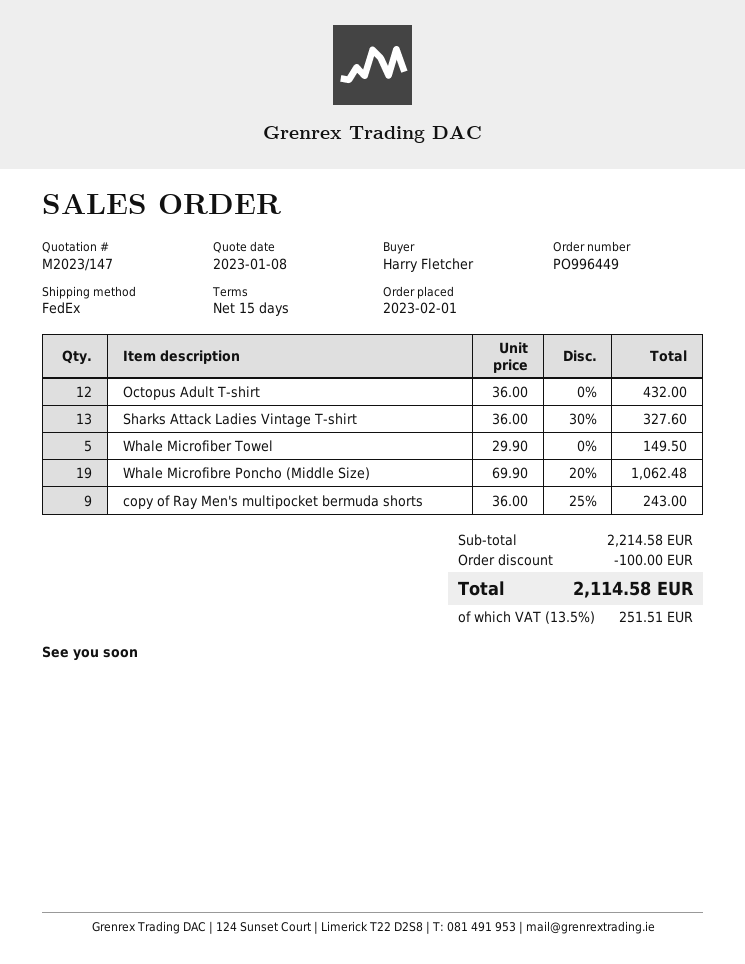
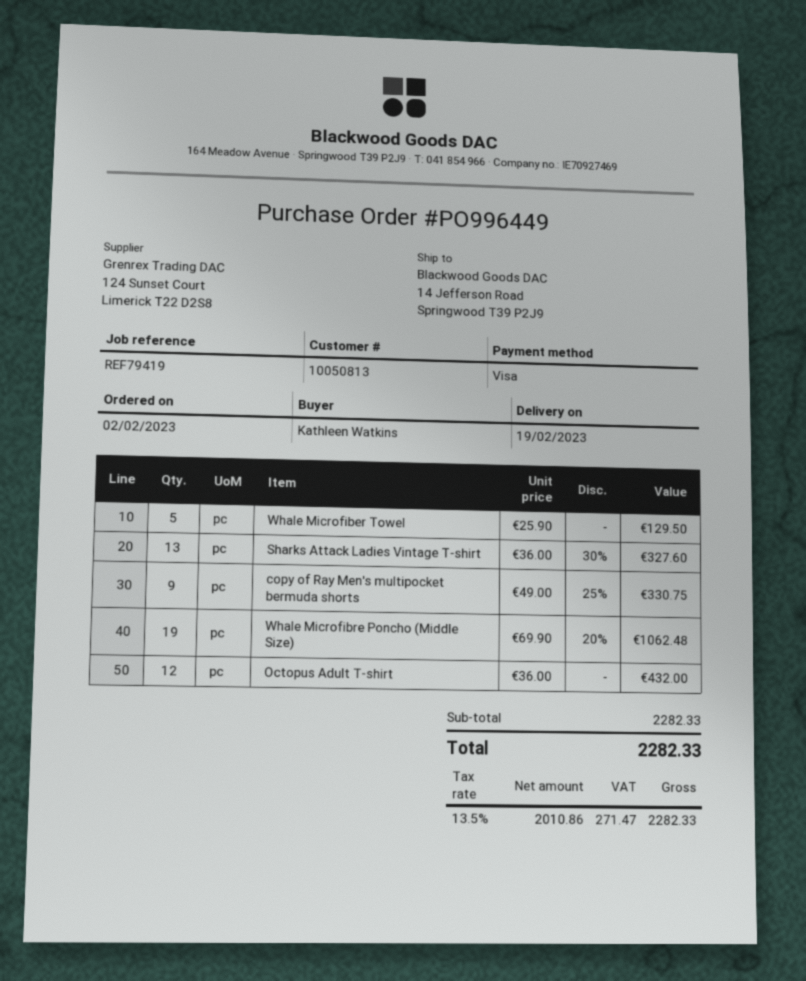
order date: 2023-02-01 -> 2023-02-02
ordered by: Harry Fletcher -> Kathleen Watkins
Whale Microfiber Towel: 5 x 29.90 = 149.50 -> 5 x 25.90 = 129.50
copy of Ray Men's multipocket bermuda shorts: 9 x 36.00 - 25% = 243.00 -> 9 x 49.00 - 25% = 330.75
subtotal: 2214.58 -> 2282.33
discount: 100.00 -> none
tax: 13.5% = 251.51 -> 13.5% = 271.47
total: 2114.58 -> 2282.33

